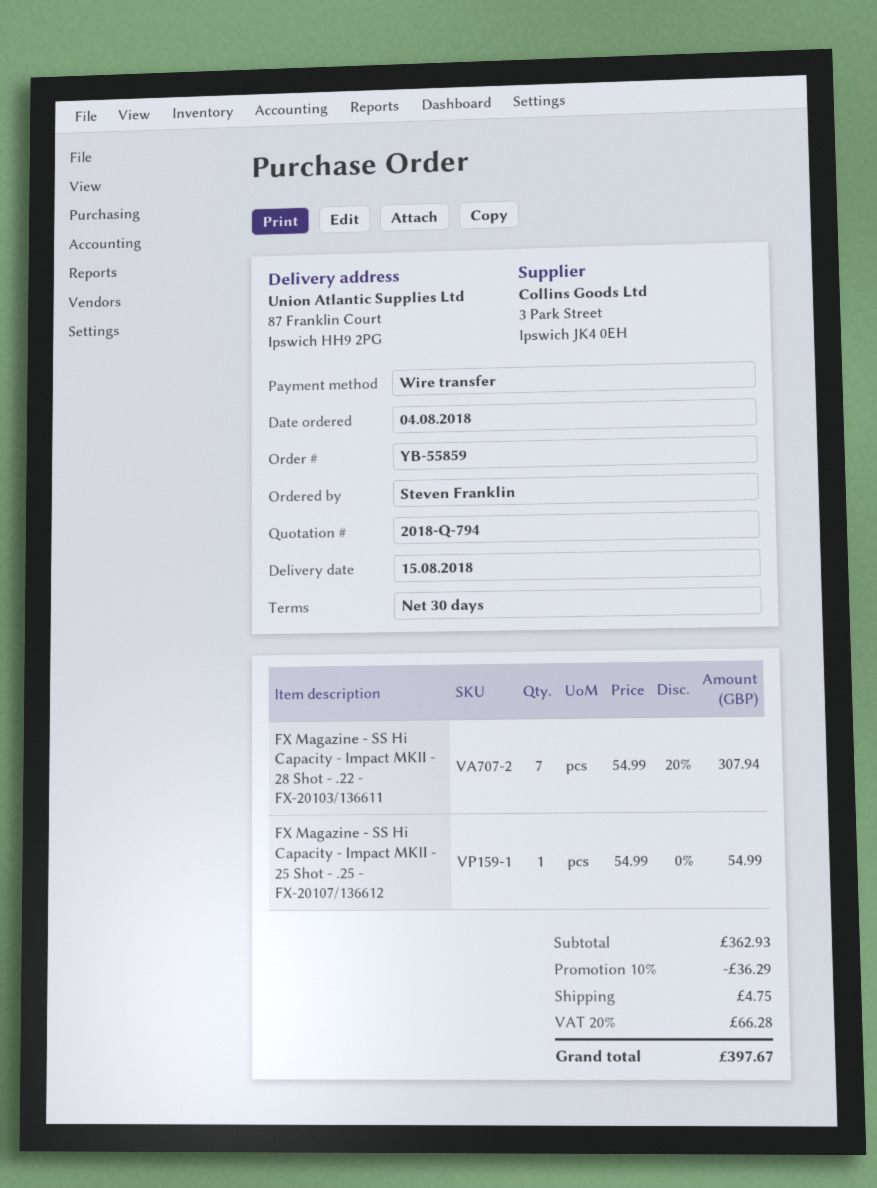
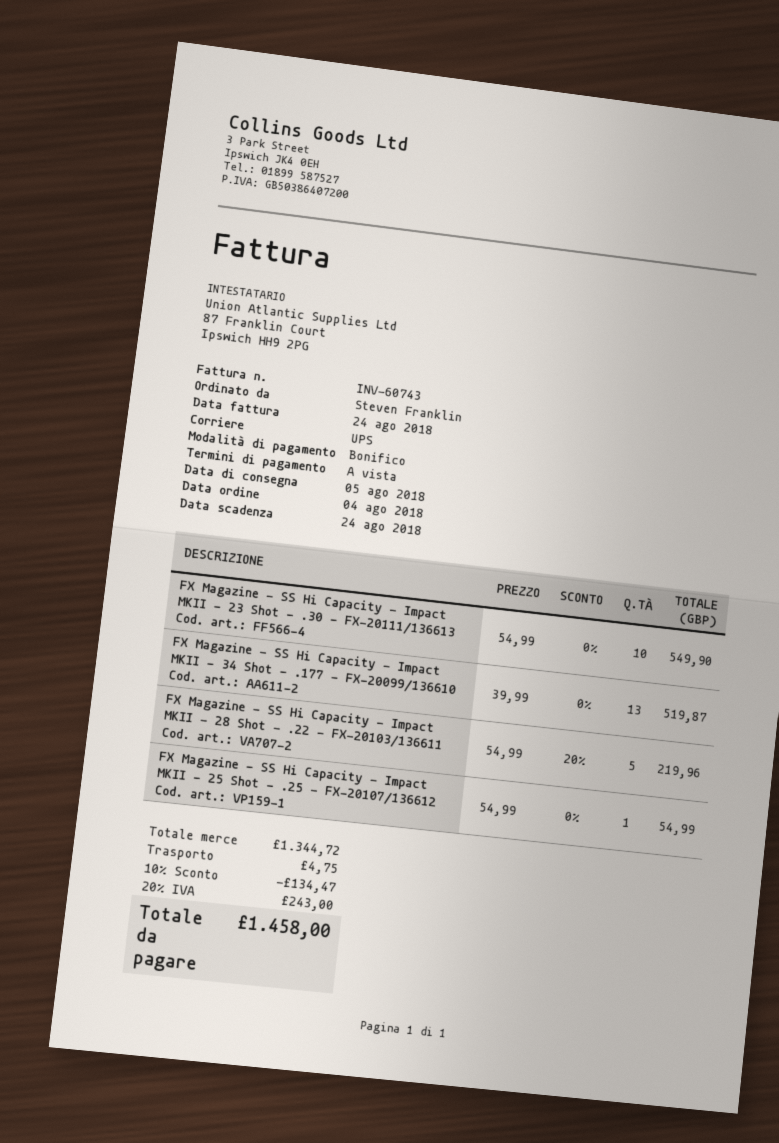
delivery date: 2018-08-15 -> 2018-08-05
payment terms: 30 days -> on receipt
FX Magazine - SS Hi Capacity - Impact MKII - 28 Shot - .22 - FX-20103/136611: 7 x 54.99 - 20% = 307.94 -> 5 x 54.99 - 20% = 219.96
FX Magazine - SS Hi Capacity - Impact MKII - 23 Shot - .30 - FX-20111/136613: none -> 10 x 54.99 = 549.90
FX Magazine - SS Hi Capacity - Impact MKII - 34 Shot - .177 - FX-20099/136610: none -> 13 x 39.99 = 519.87
subtotal: 362.93 -> 1344.72
discount: 10% = 36.29 -> 10% = 134.47
tax: 20% = 66.28 -> 20% = 243.00
total: 397.67 -> 1458.00

